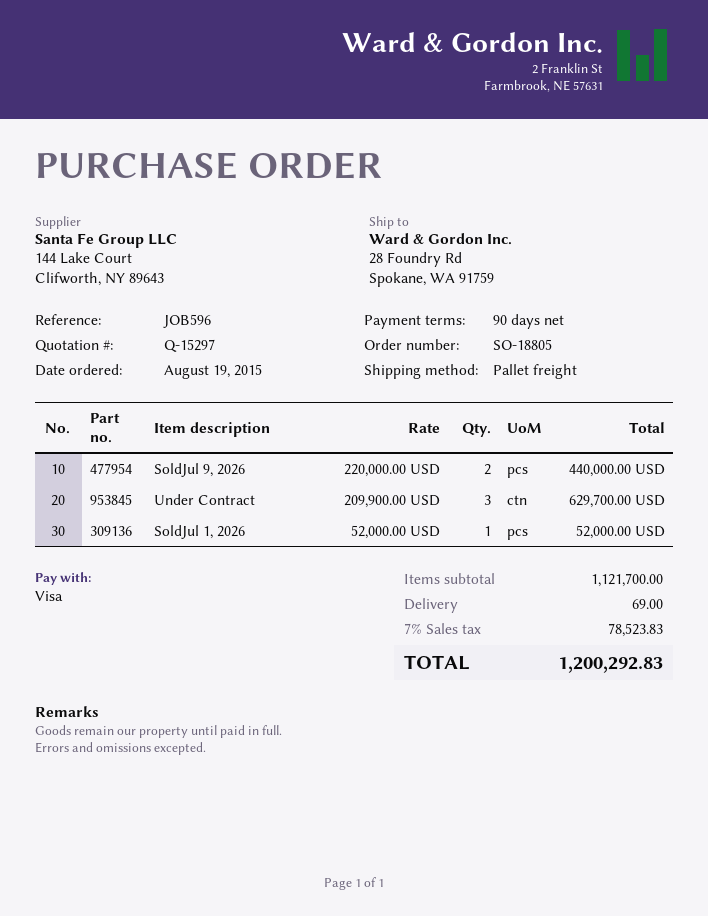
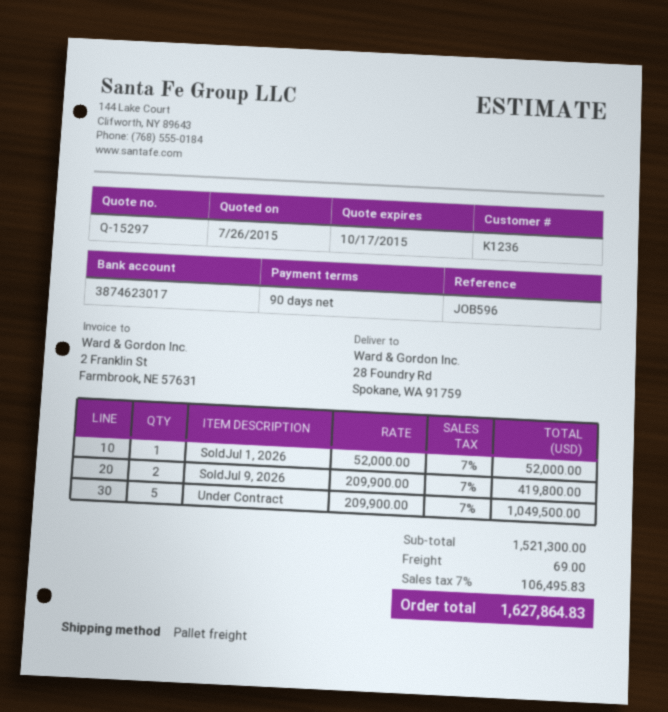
SoldJul 9, 2026: 2 x 220000.00 = 440000.00 -> 2 x 209900.00 = 419800.00
Under Contract: 3 x 209900.00 = 629700.00 -> 5 x 209900.00 = 1049500.00
subtotal: 1121700.00 -> 1521300.00
tax: 7% = 78523.83 -> 7% = 106495.83
total: 1200292.83 -> 1627864.83

